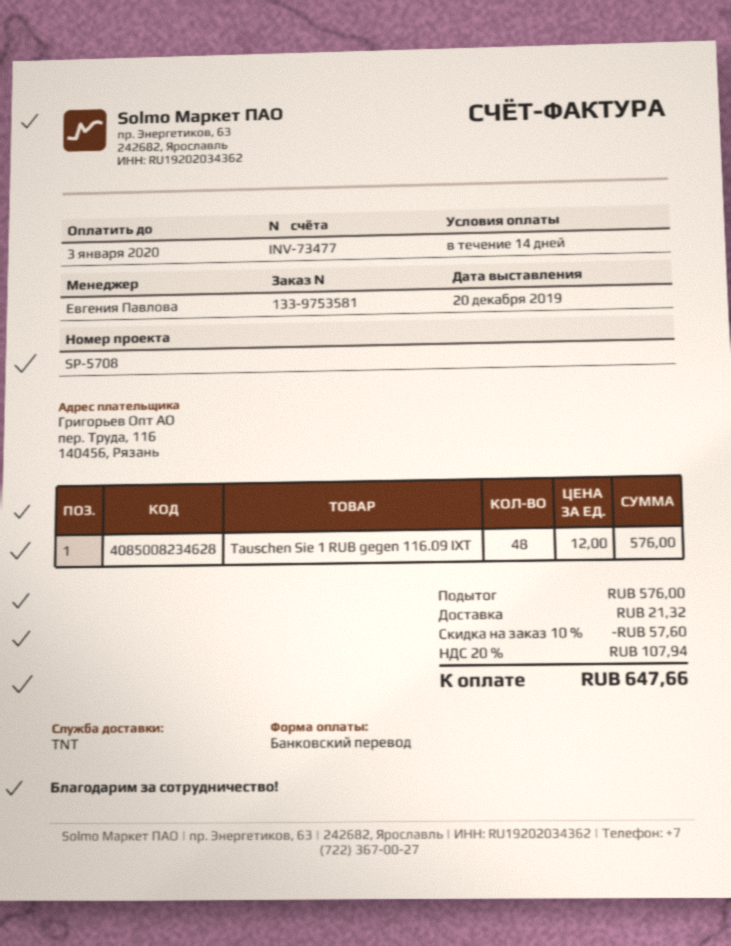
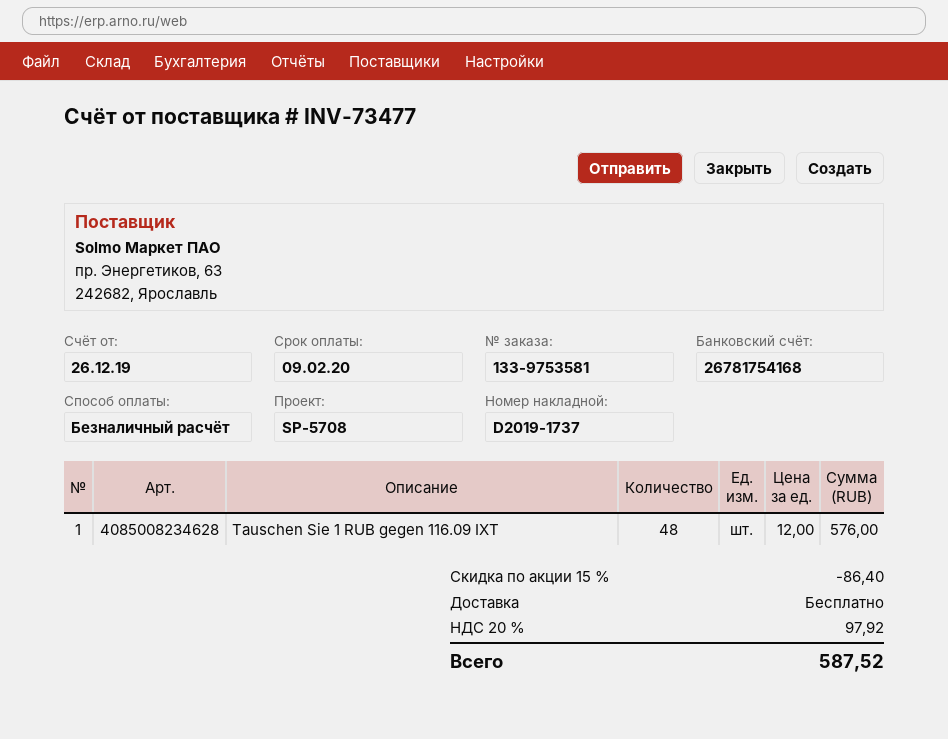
invoice date: 2019-12-20 -> 2019-12-26
due date: 2020-01-03 -> 2020-02-09
discount: 10% = 57.60 -> 15% = 86.40
shipping: 21.32 -> 0.00
tax: 20% = 107.94 -> 20% = 97.92
total: 647.66 -> 587.52

